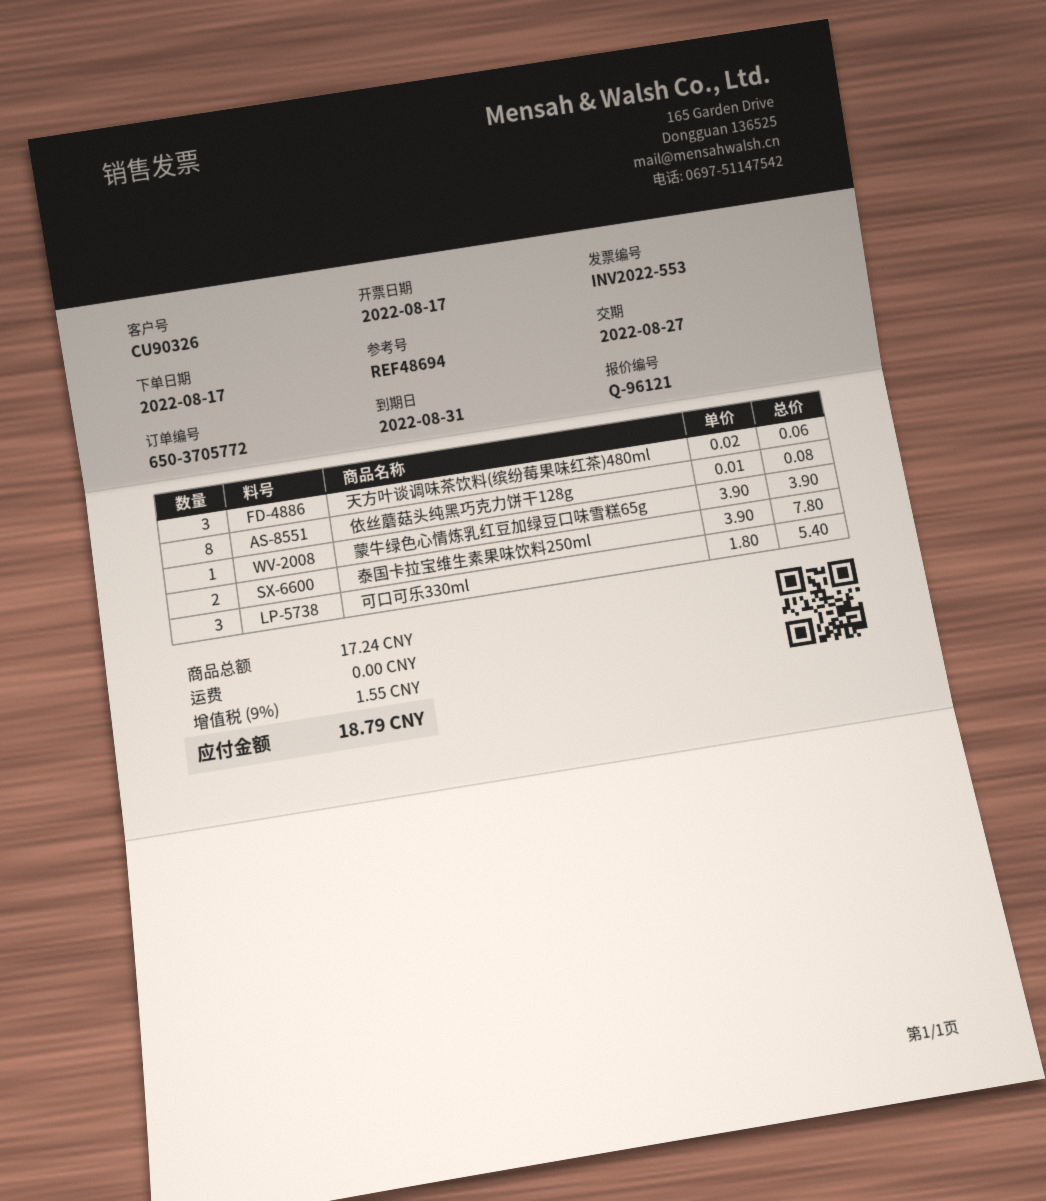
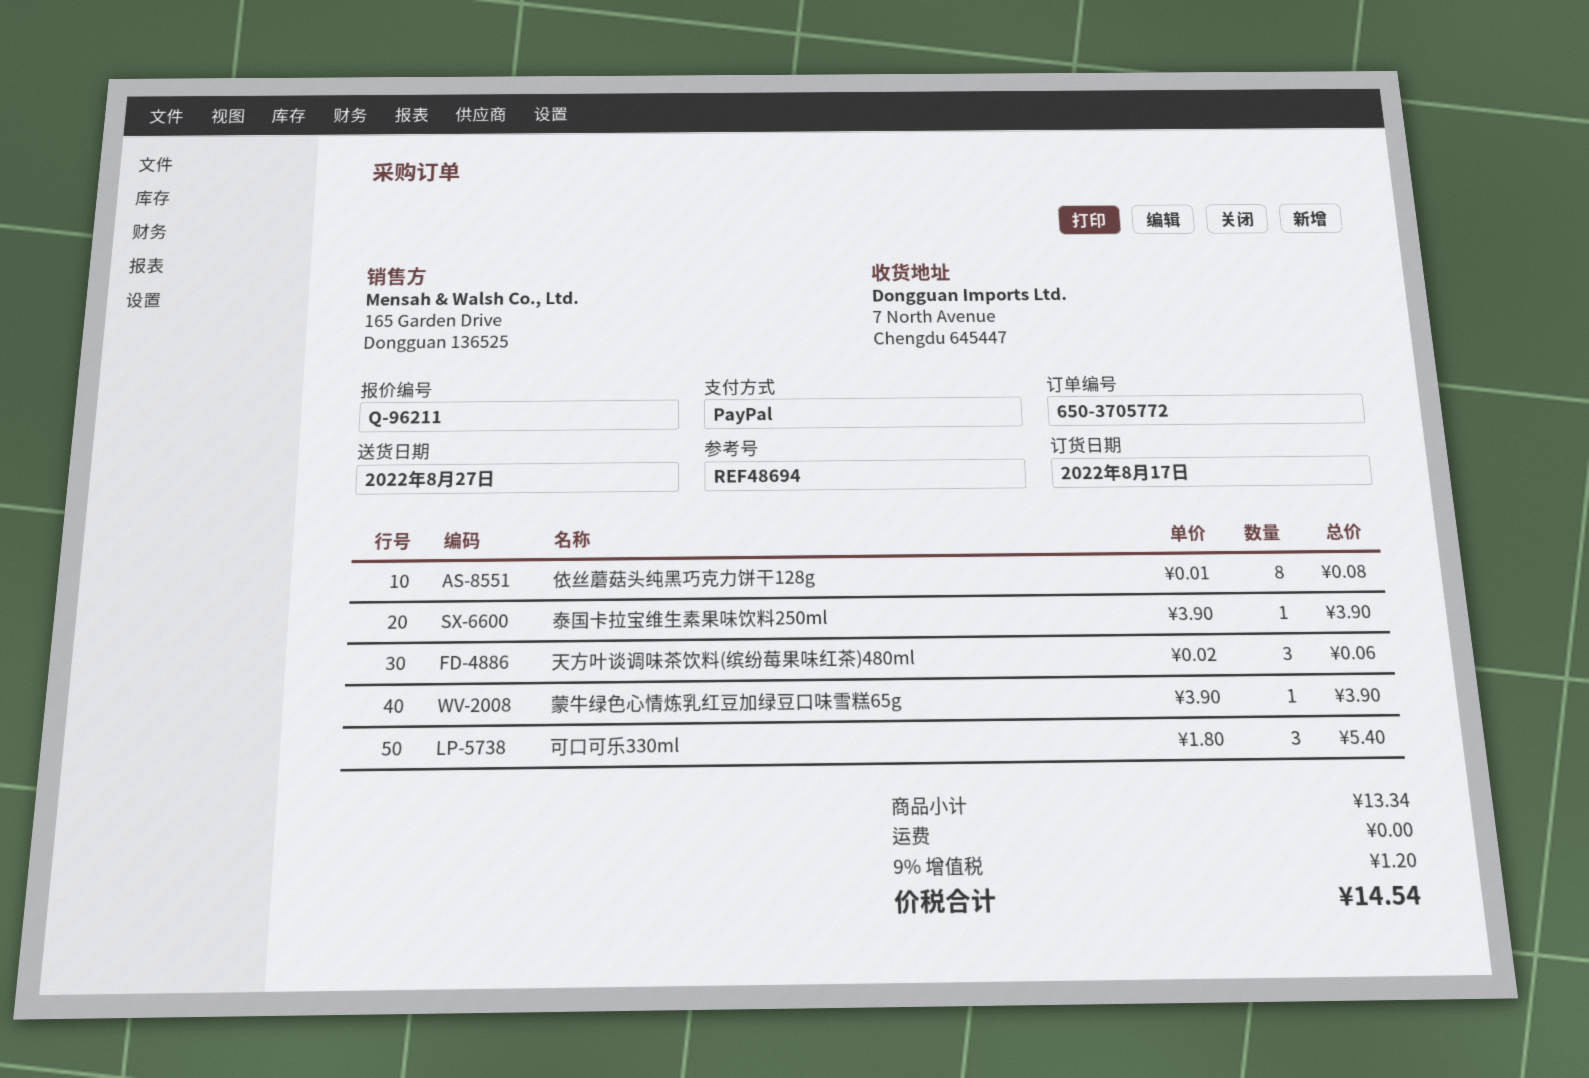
quote number: Q-96121 -> Q-96211
泰国卡拉宝维生素果味饮料250ml: 2 x 3.90 = 7.80 -> 1 x 3.90 = 3.90
subtotal: 17.24 -> 13.34
tax: 9% = 1.55 -> 9% = 1.20
total: 18.79 -> 14.54

